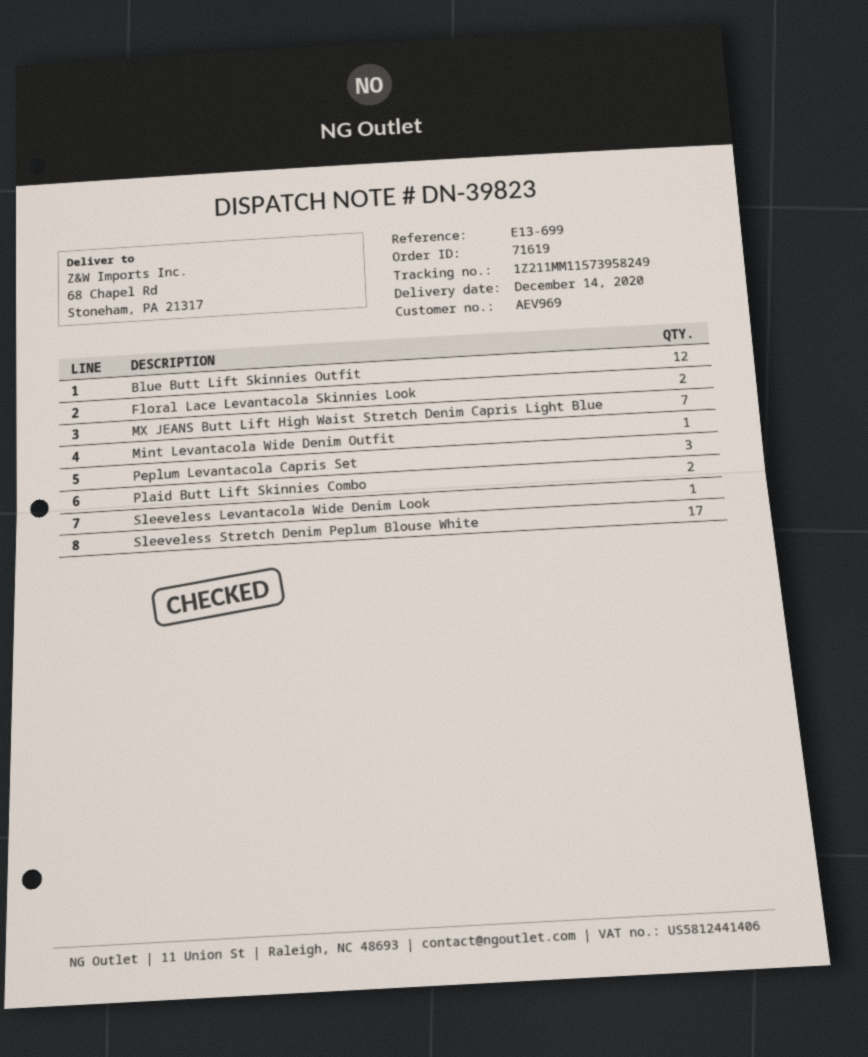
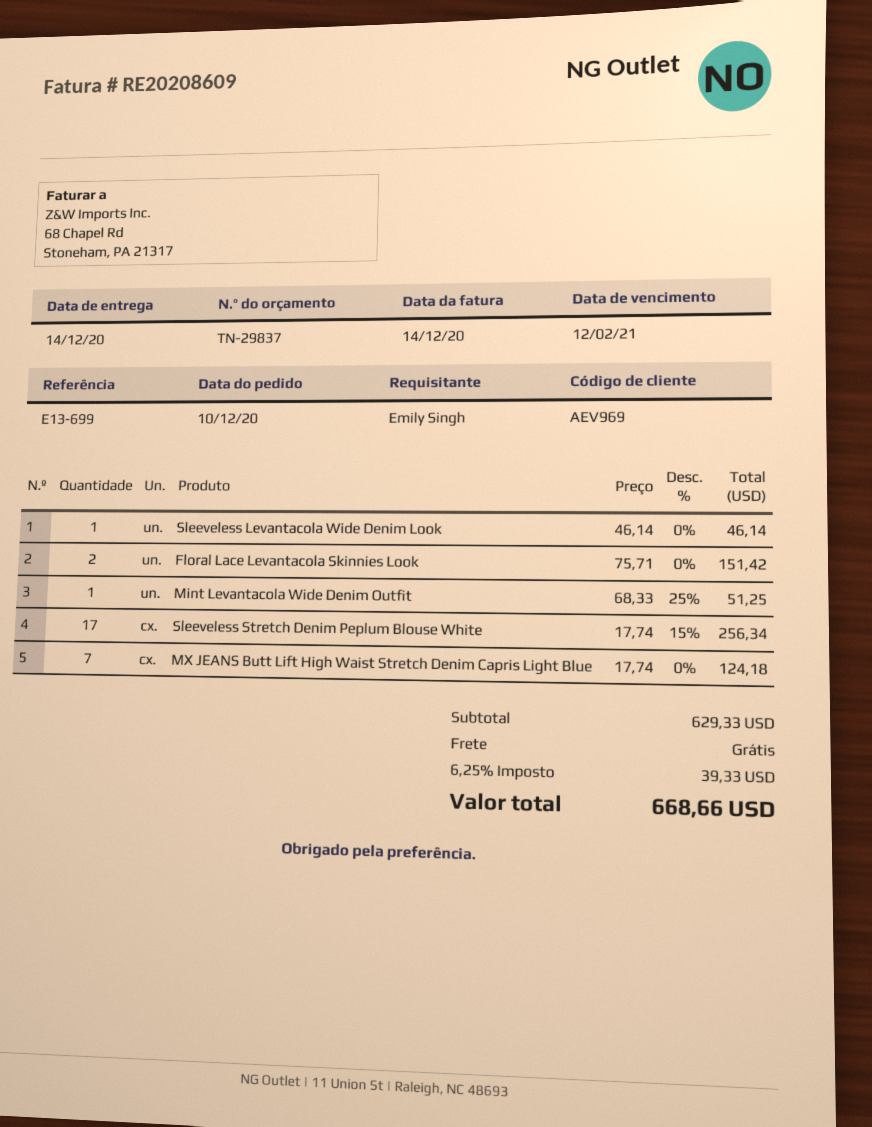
Blue Butt Lift Skinnies Outfit: 12 -> none
Peplum Levantacola Capris Set: 3 -> none
Plaid Butt Lift Skinnies Combo: 2 -> none

